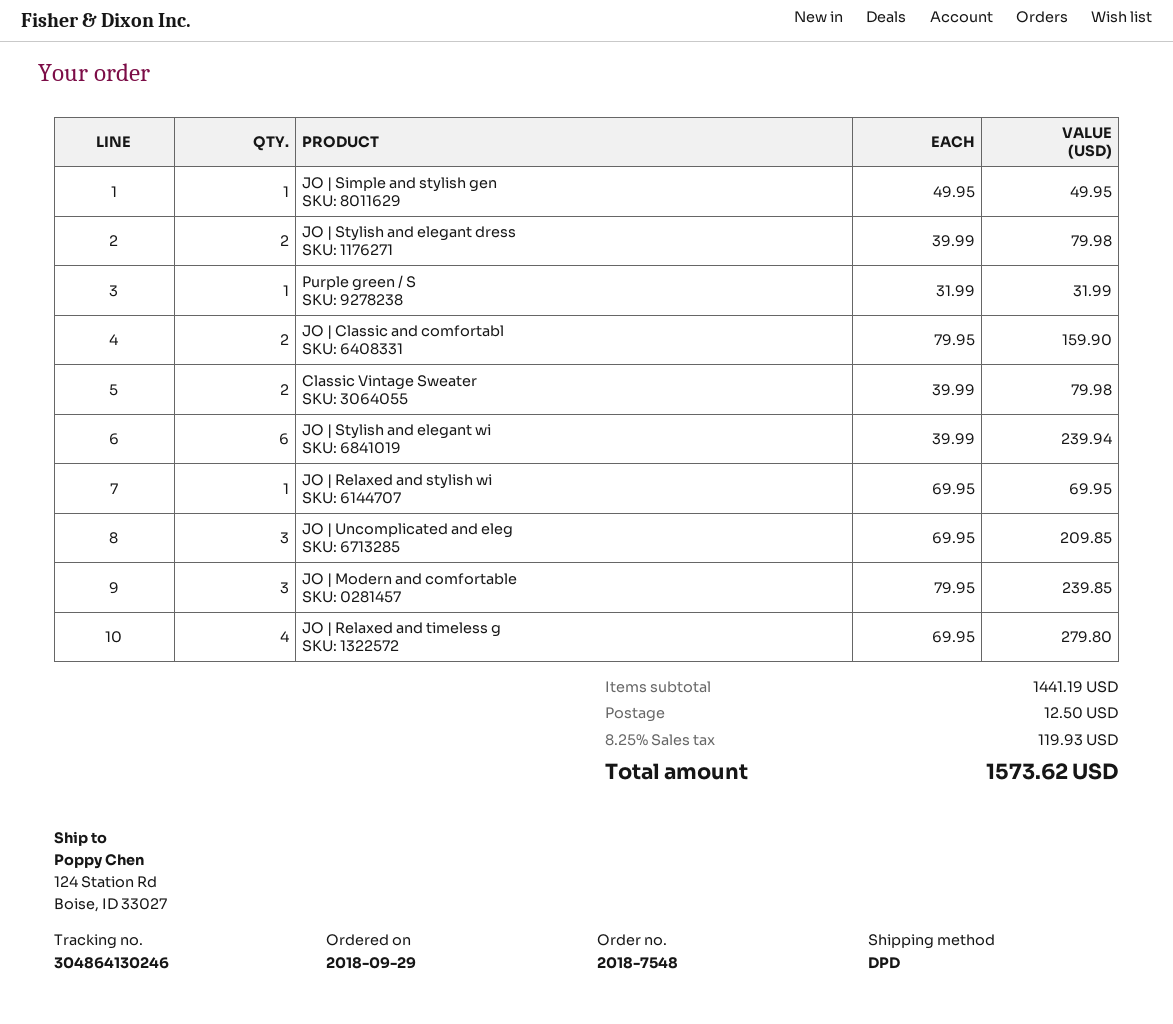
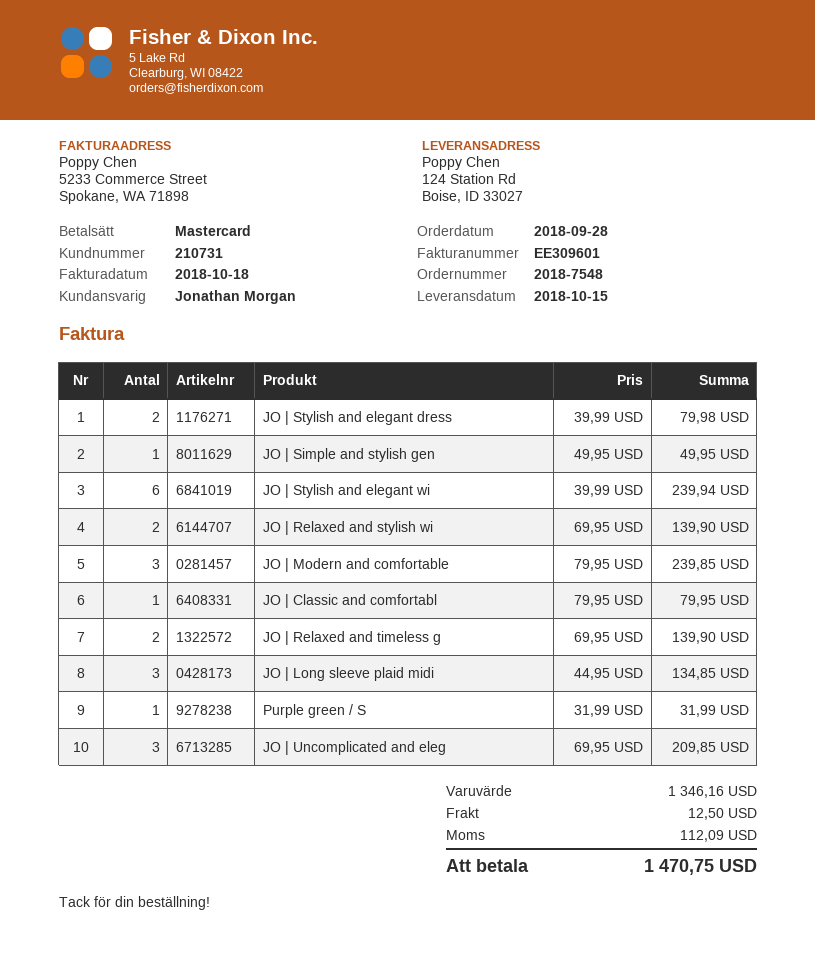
order date: 2018-09-29 -> 2018-09-28
JO | Classic and comfortabl: 2 x 79.95 = 159.90 -> 1 x 79.95 = 79.95
Classic Vintage Sweater: 2 x 39.99 = 79.98 -> none
JO | Relaxed and stylish wi: 1 x 69.95 = 69.95 -> 2 x 69.95 = 139.90
JO | Relaxed and timeless g: 4 x 69.95 = 279.80 -> 2 x 69.95 = 139.90
JO | Long sleeve plaid midi: none -> 3 x 44.95 = 134.85
subtotal: 1441.19 -> 1346.16
tax: 119.93 -> 112.09
total: 1573.62 -> 1470.75

